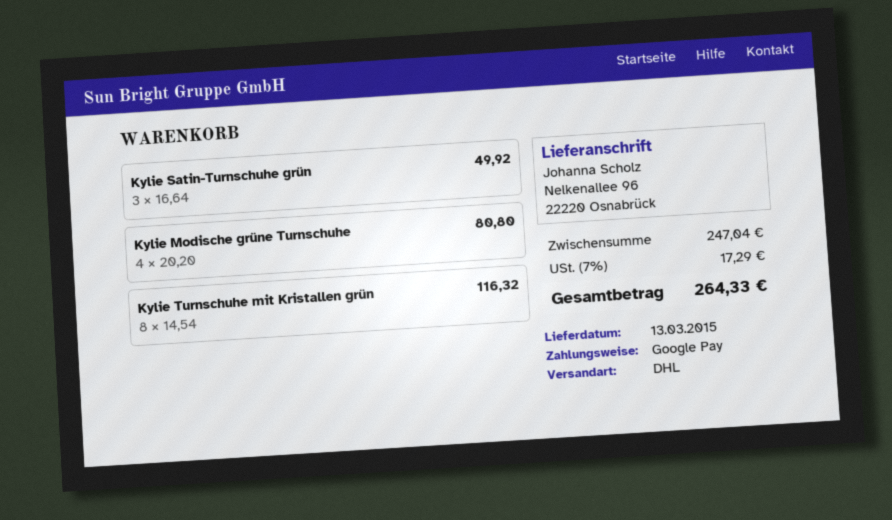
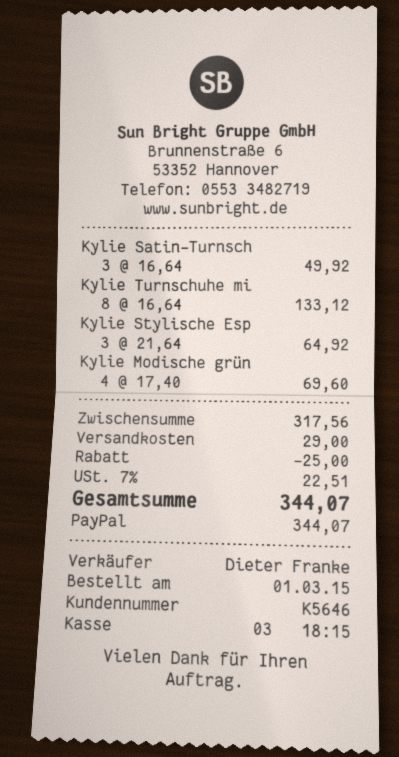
payment method: Google Pay -> PayPal
Kylie Modische grüne Turnschuhe: 4 x 20.20 = 80.80 -> 4 x 17.40 = 69.60
Kylie Turnschuhe mit Kristallen grün: 8 x 14.54 = 116.32 -> 8 x 16.64 = 133.12
Kylie Stylische Esp: none -> 3 x 21.64 = 64.92
subtotal: 247.04 -> 317.56
discount: none -> 25.00
shipping: none -> 29.00
tax: 7% = 17.29 -> 7% = 22.51
total: 264.33 -> 344.07

